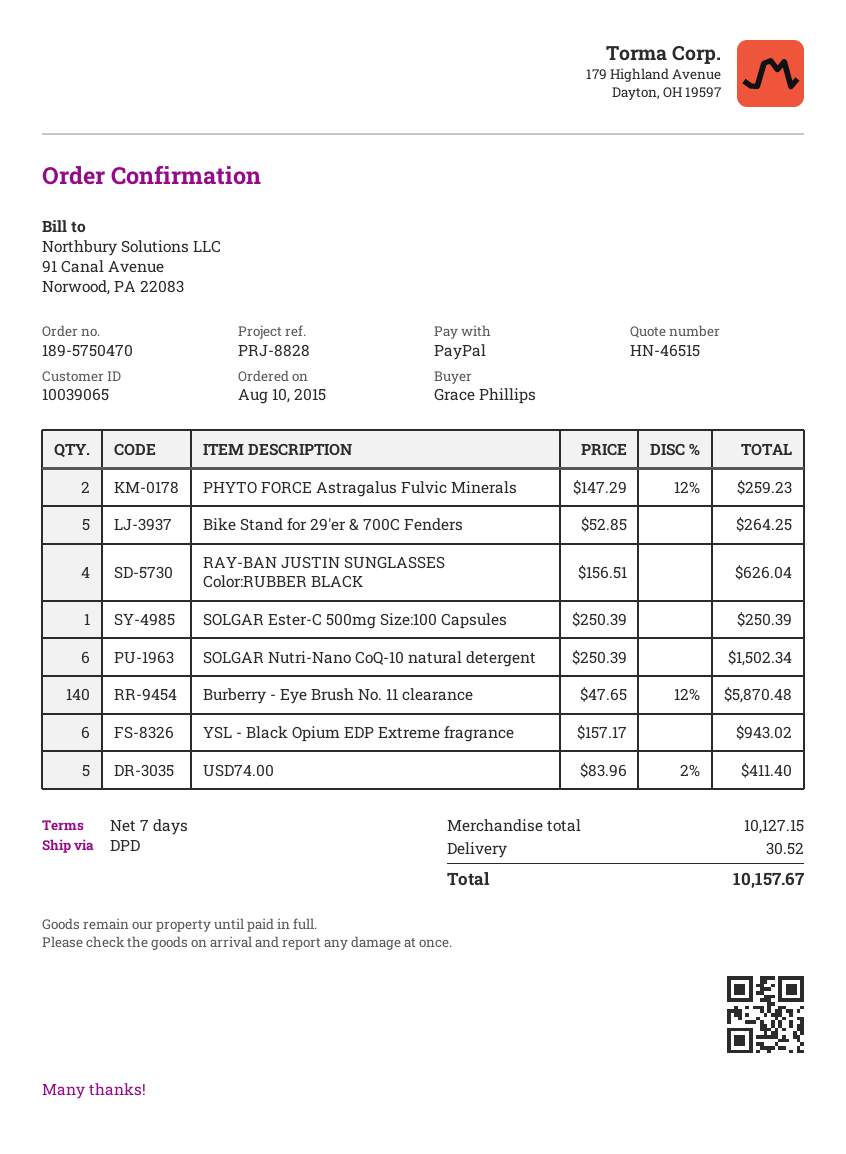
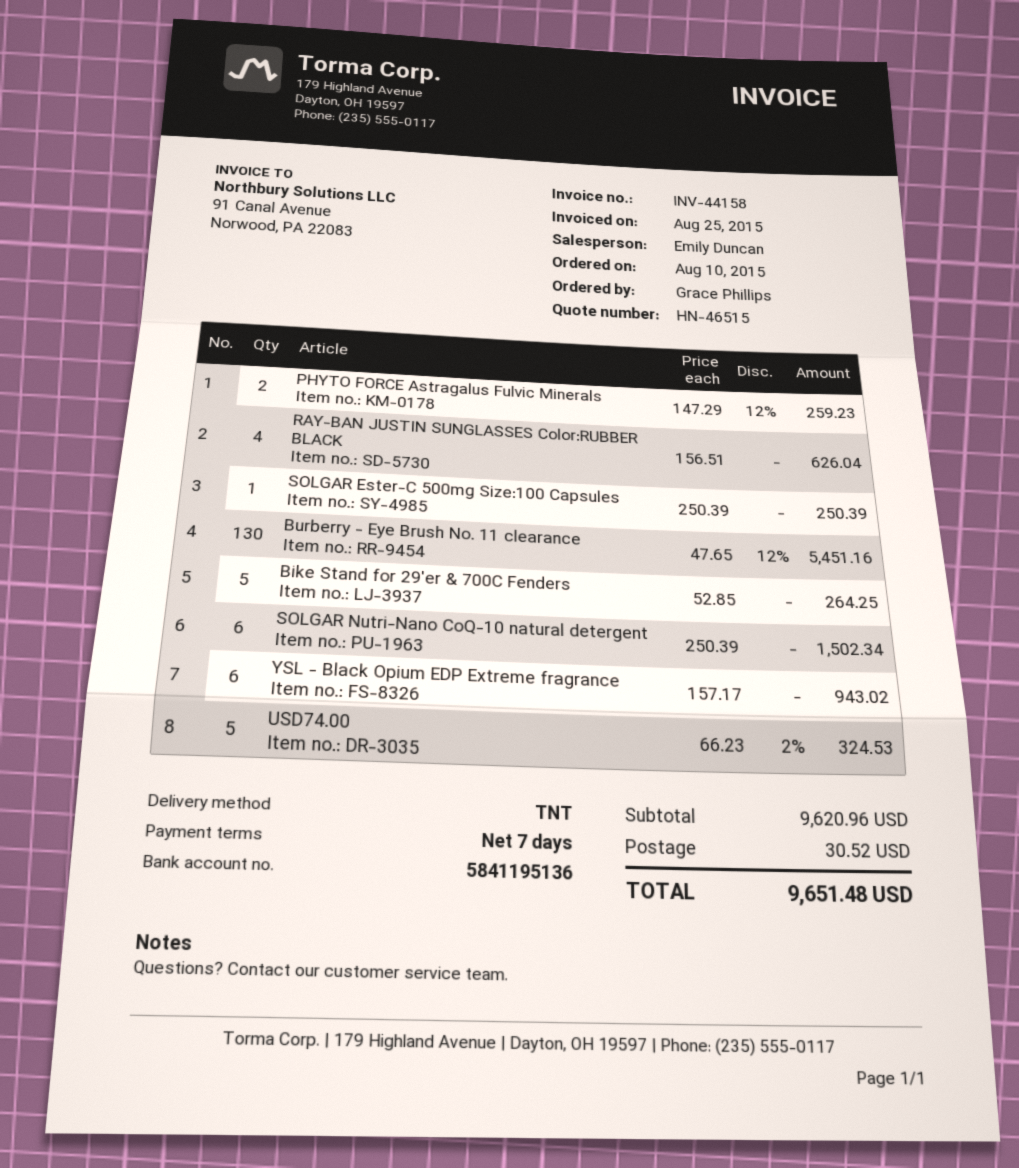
shipping method: DPD -> TNT
Burberry - Eye Brush No. 11 clearance: 140 x 47.65 - 12% = 5870.48 -> 130 x 47.65 - 12% = 5451.16
USD74.00: 5 x 83.96 - 2% = 411.40 -> 5 x 66.23 - 2% = 324.53
subtotal: 10127.15 -> 9620.96
total: 10157.67 -> 9651.48

